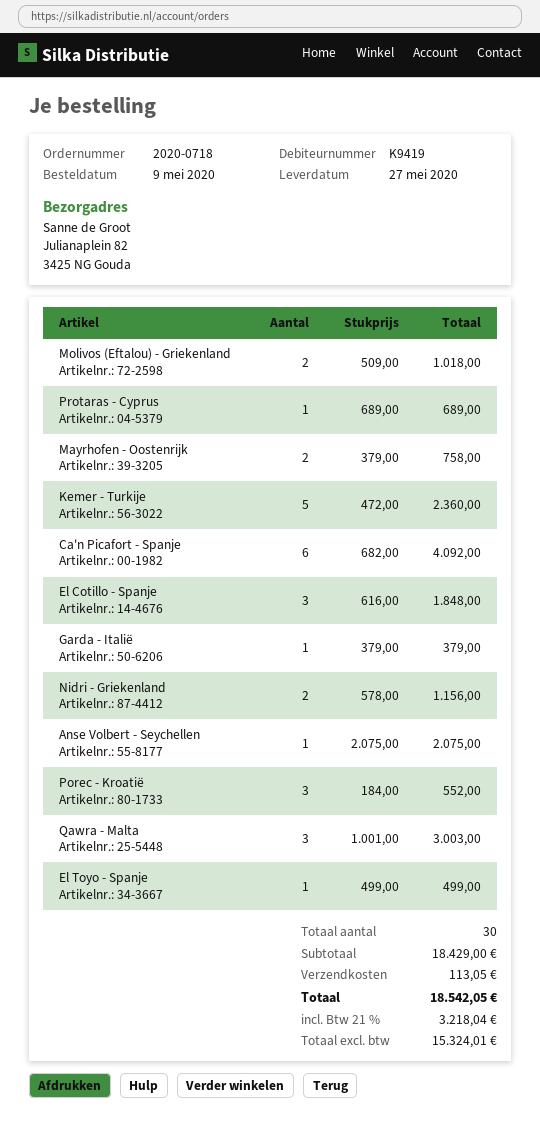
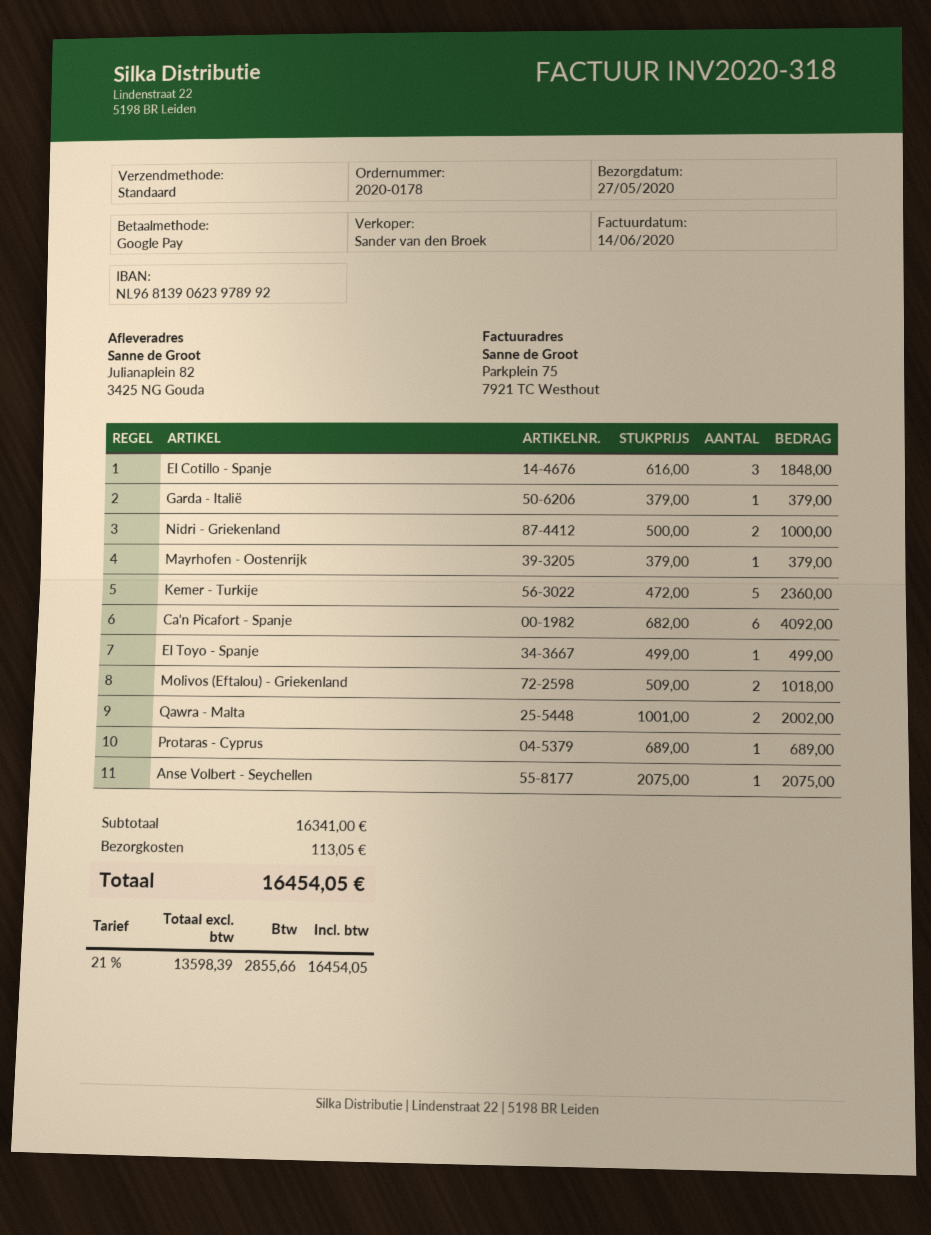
order number: 2020-0718 -> 2020-0178
Mayrhofen - Oostenrijk: 2 x 379.00 = 758.00 -> 1 x 379.00 = 379.00
Nidri - Griekenland: 2 x 578.00 = 1156.00 -> 2 x 500.00 = 1000.00
Porec - Kroatië: 3 x 184.00 = 552.00 -> none
Qawra - Malta: 3 x 1001.00 = 3003.00 -> 2 x 1001.00 = 2002.00
subtotal: 18429.00 -> 16341.00
net: 15324.01 -> 13598.39
tax: 21% = 3218.04 -> 21% = 2855.66
total: 18542.05 -> 16454.05

